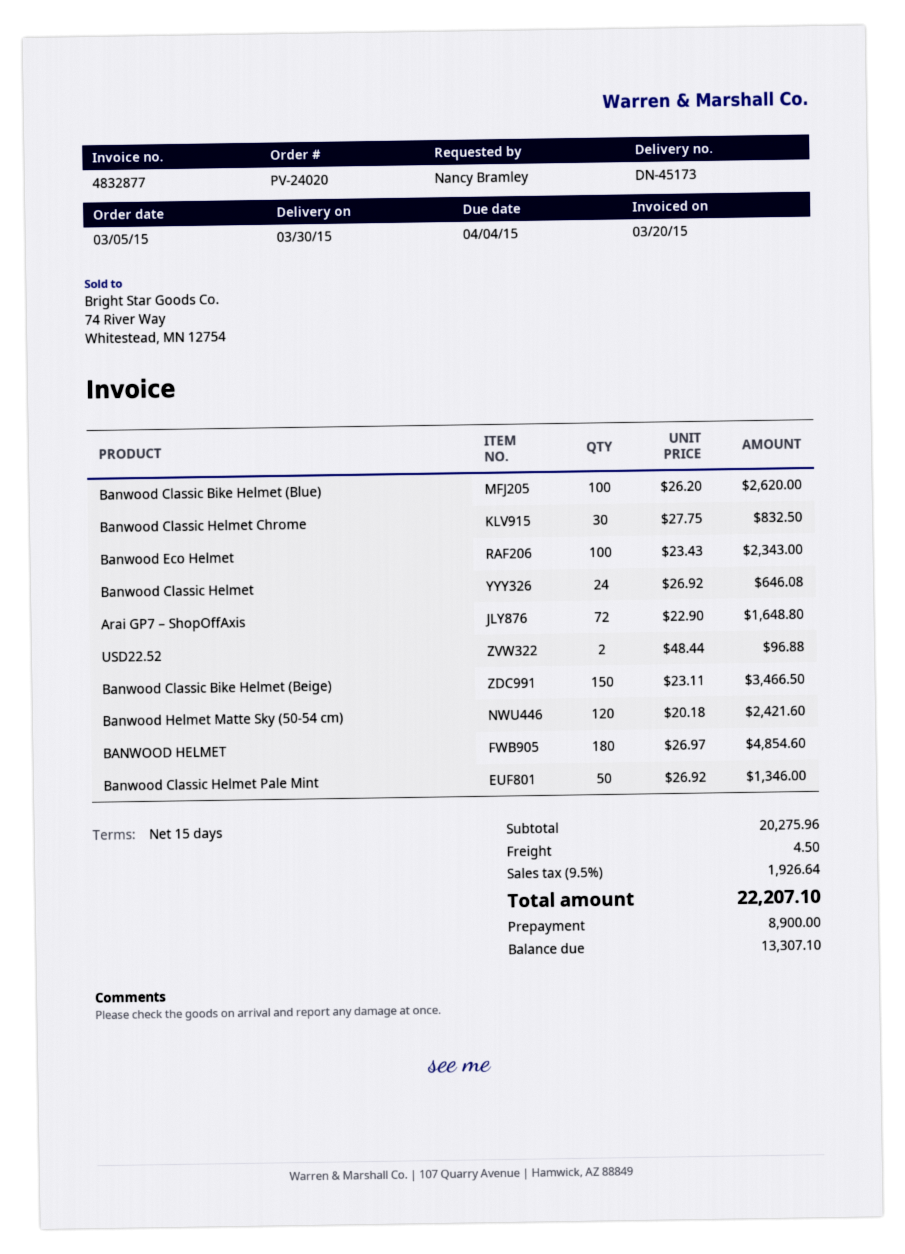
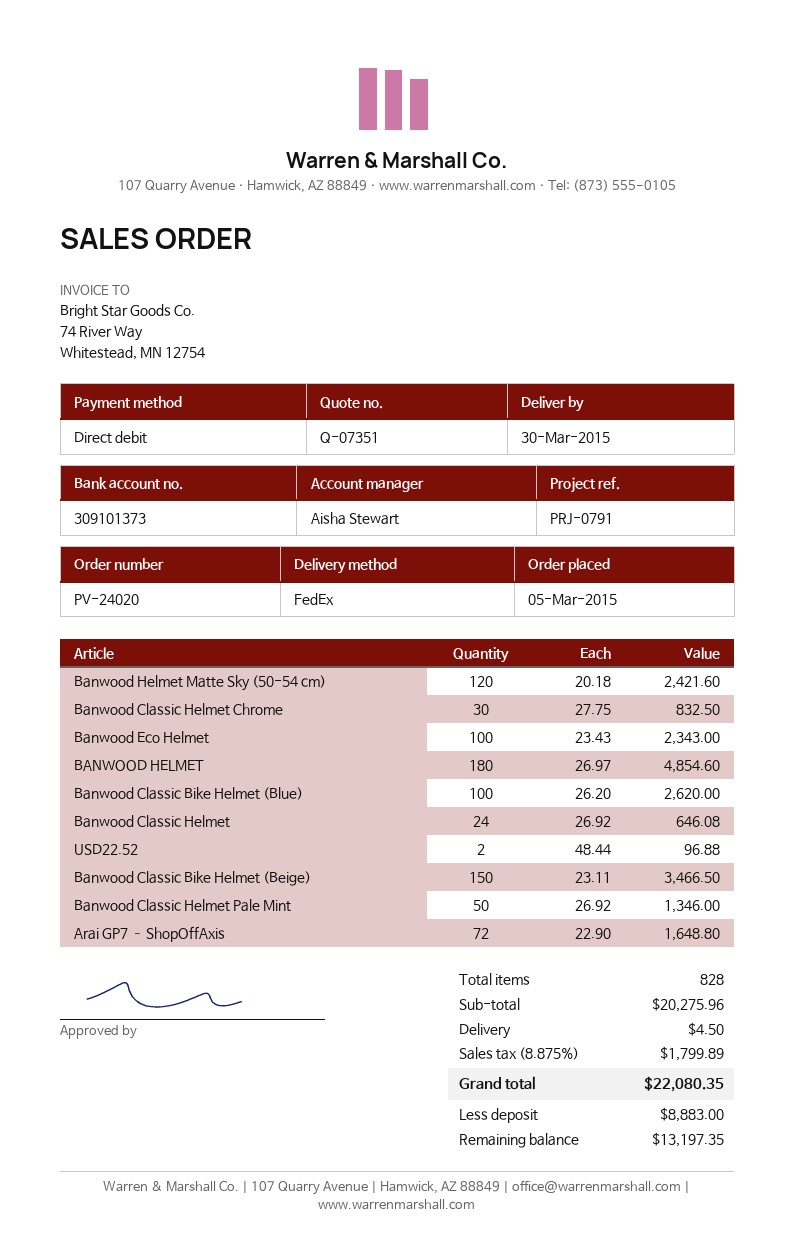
tax: 9.5% = 1926.64 -> 8.875% = 1799.89
total: 22207.10 -> 22080.35
deposit: 8900.00 -> 8883.00
balance: 13307.10 -> 13197.35

